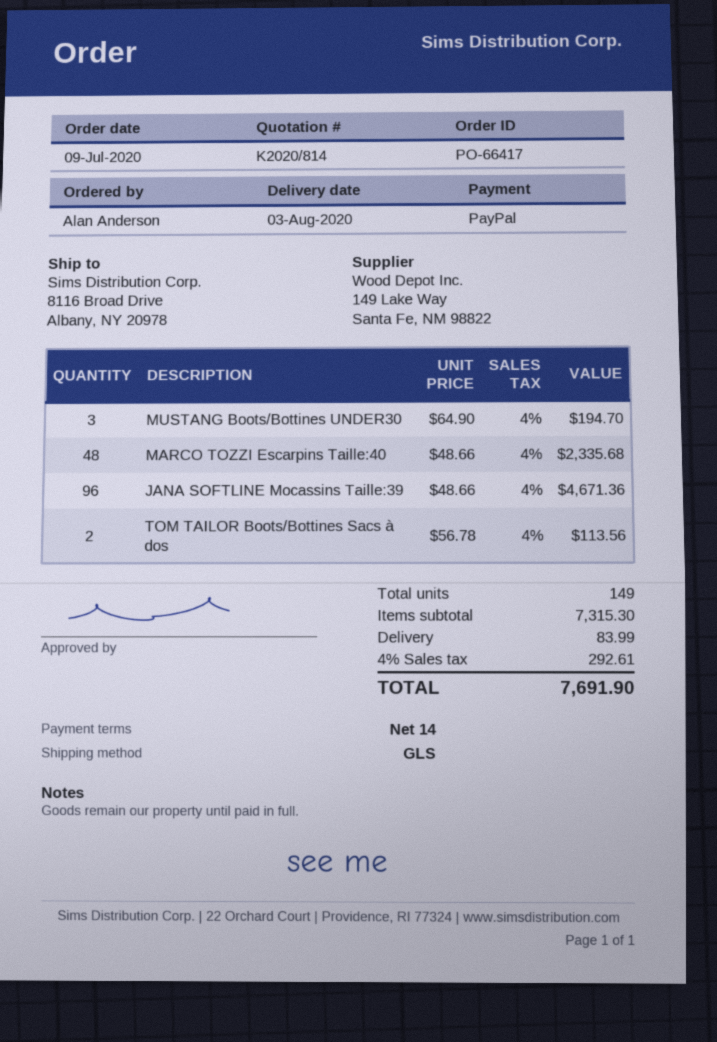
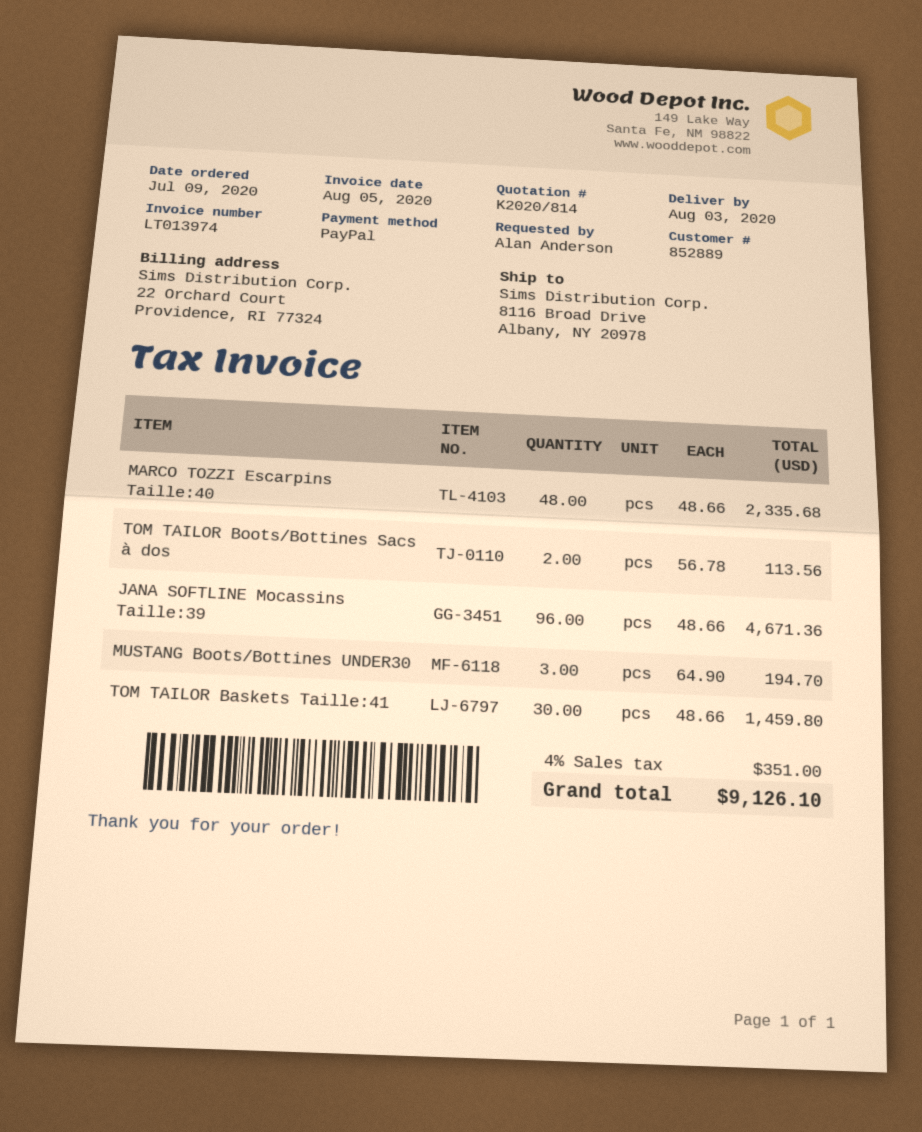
TOM TAILOR Baskets Taille:41: none -> 30 x 48.66 = 1459.80
shipping: 83.99 -> none
tax: 4% = 292.61 -> 4% = 351.00
total: 7691.90 -> 9126.10

